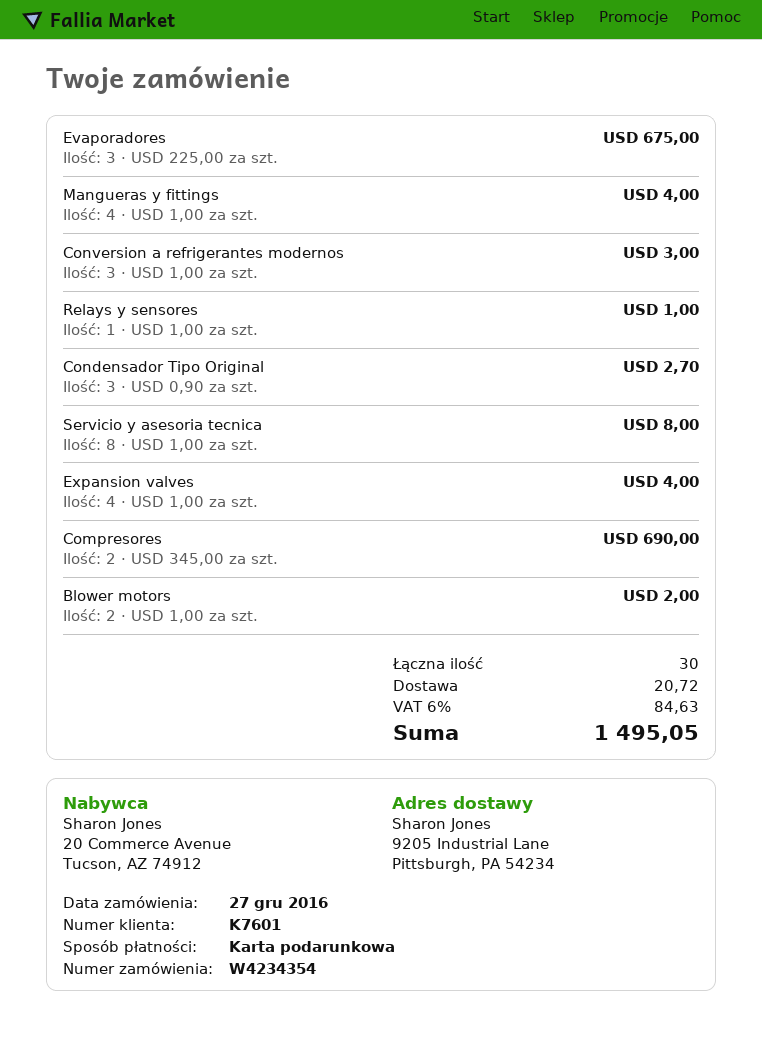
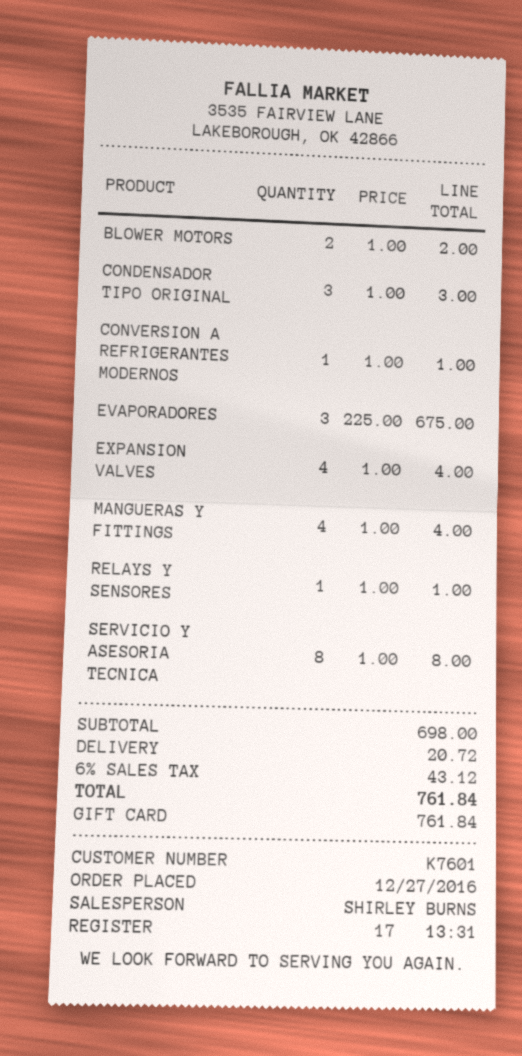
Conversion a refrigerantes modernos: 3 x 1.00 = 3.00 -> 1 x 1.00 = 1.00
Condensador Tipo Original: 3 x 0.90 = 2.70 -> 3 x 1.00 = 3.00
Compresores: 2 x 345.00 = 690.00 -> none
tax: 6% = 84.63 -> 6% = 43.12
total: 1495.05 -> 761.84

